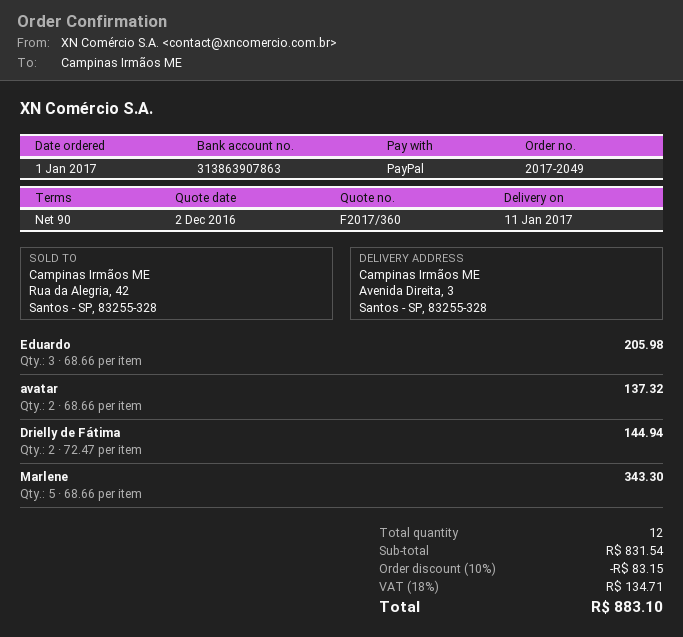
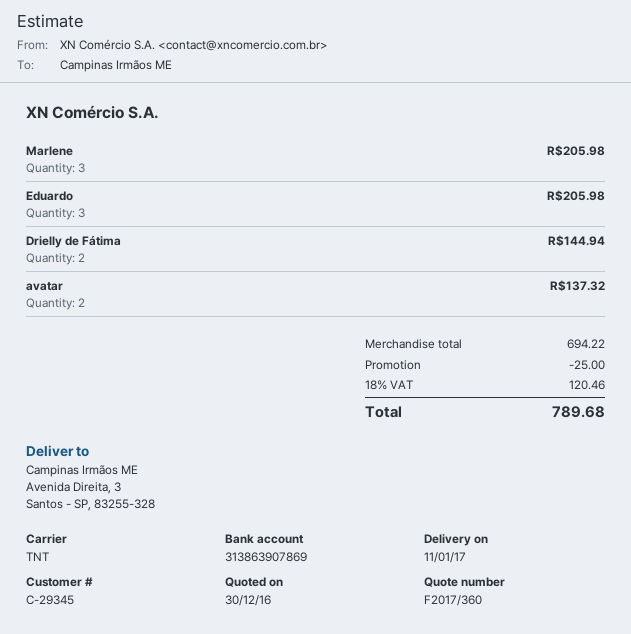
quote date: 2016-12-02 -> 2016-12-30
bank account: 313863907863 -> 313863907869
Marlene: 5 for 343.30 -> 3 for 205.98
subtotal: 831.54 -> 694.22
discount: 83.15 -> 25.00
tax: 18% = 134.71 -> 18% = 120.46
total: 883.10 -> 789.68

